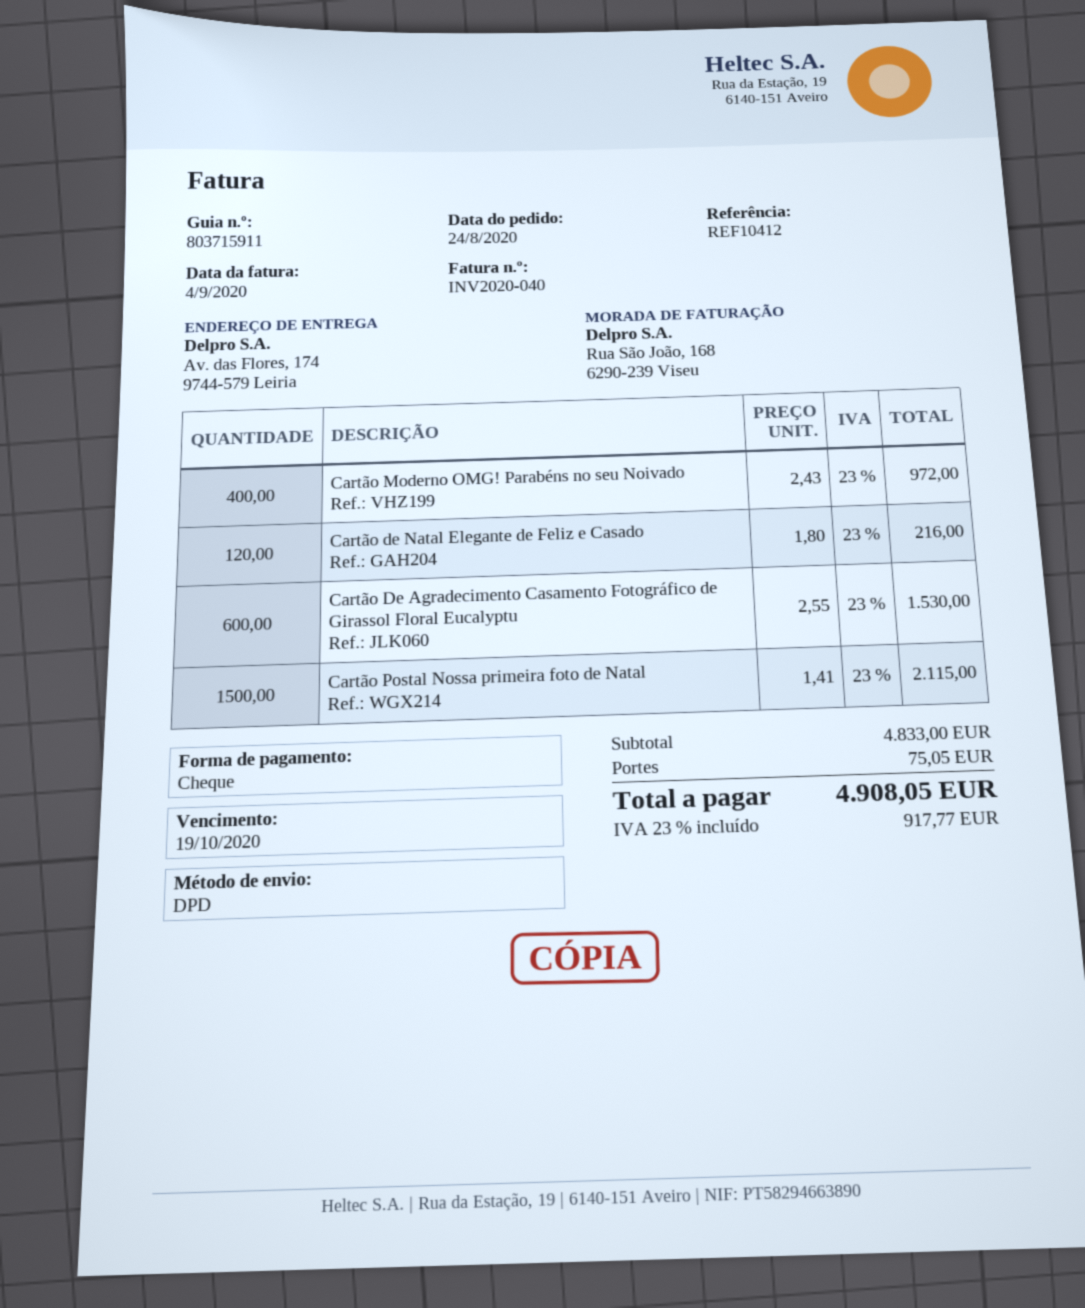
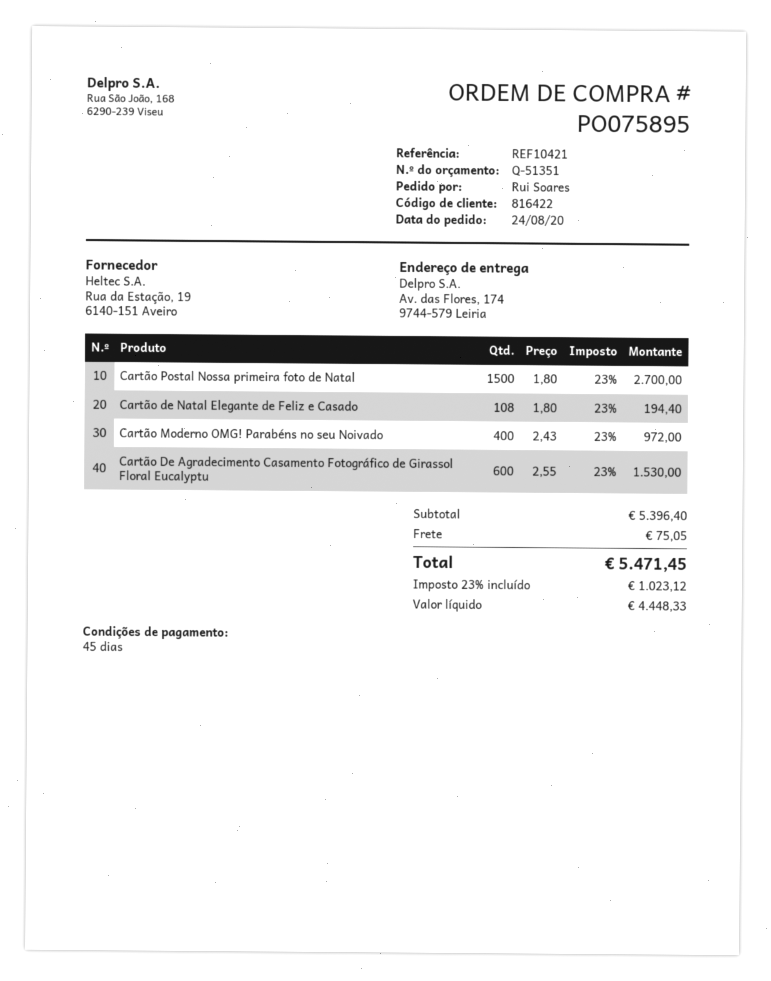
reference: REF10412 -> REF10421
Cartão de Natal Elegante de Feliz e Casado: 120 x 1.80 = 216.00 -> 108 x 1.80 = 194.40
Cartão Postal Nossa primeira foto de Natal: 1500 x 1.41 = 2115.00 -> 1500 x 1.80 = 2700.00
subtotal: 4833.00 -> 5396.40
tax: 23% = 917.77 -> 23% = 1023.12
total: 4908.05 -> 5471.45

